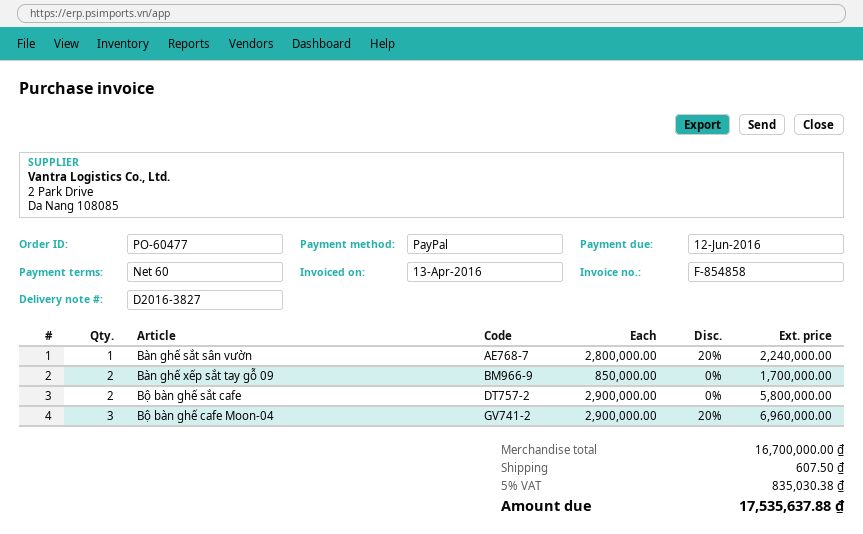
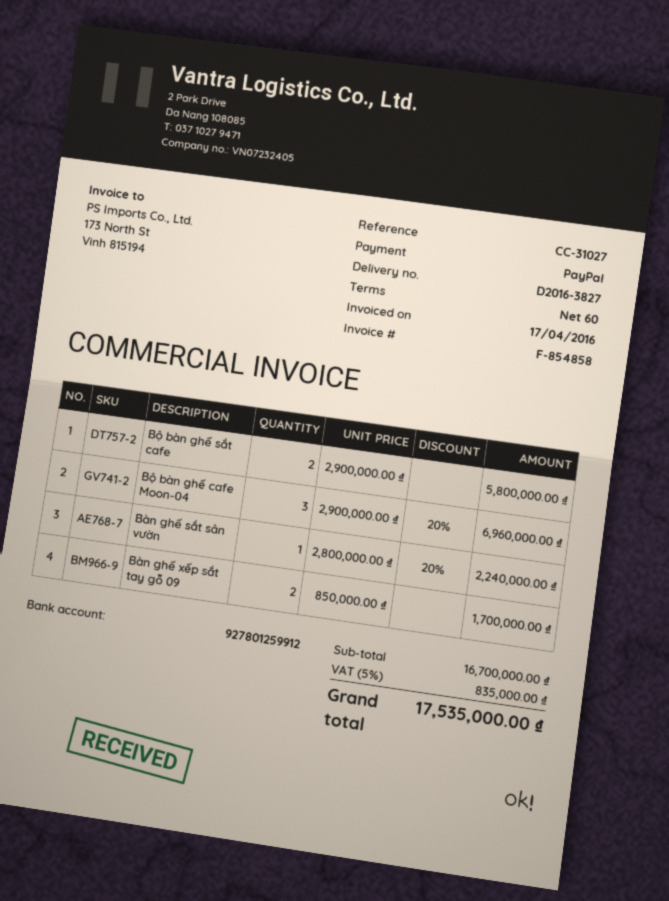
invoice date: 2016-04-13 -> 2016-04-17
shipping: 607.50 -> none
tax: 5% = 835030.38 -> 5% = 835000.00
total: 17535637.88 -> 17535000.00

